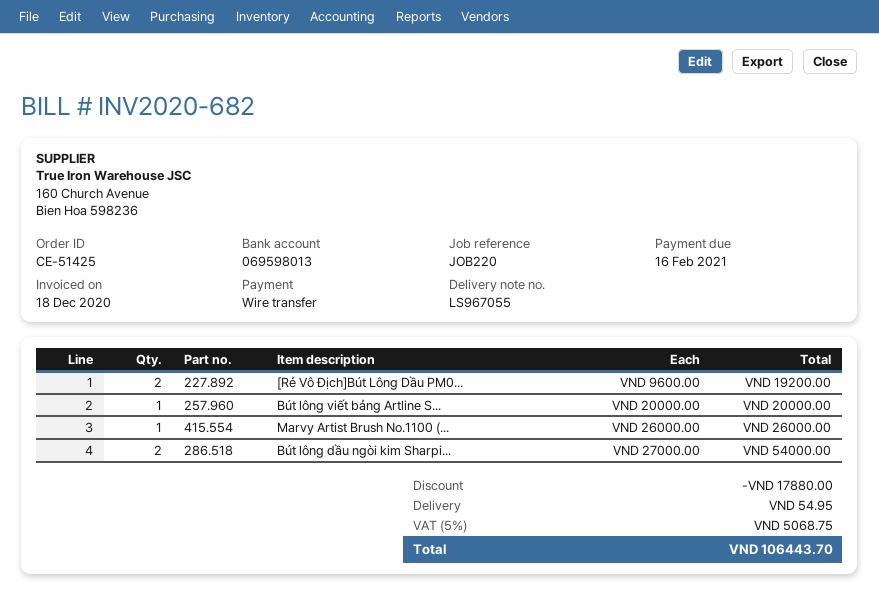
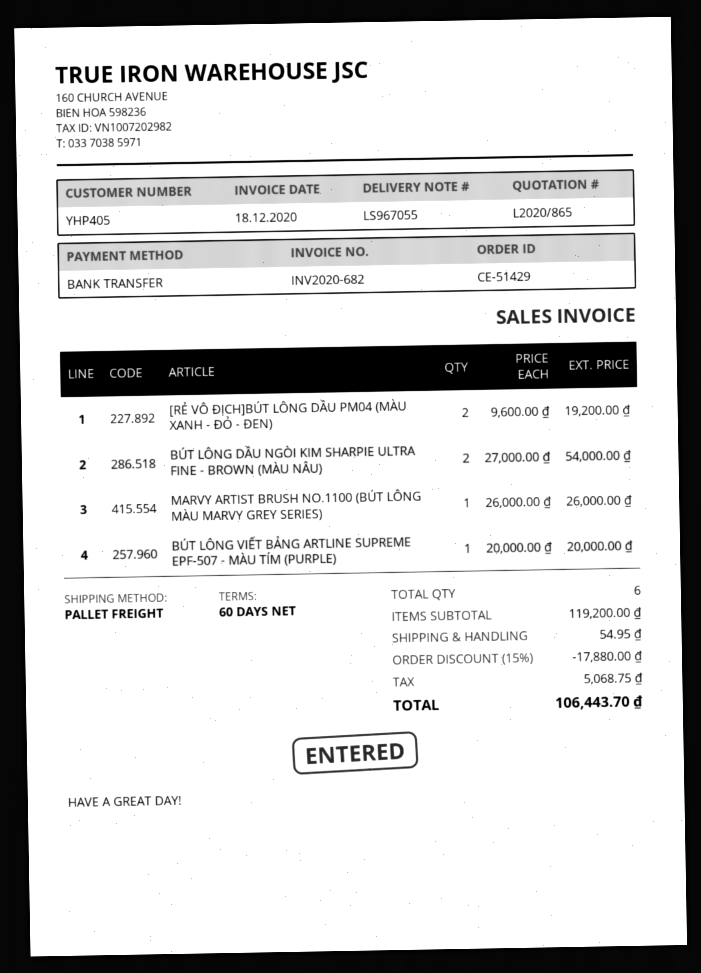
order number: CE-51425 -> CE-51429

